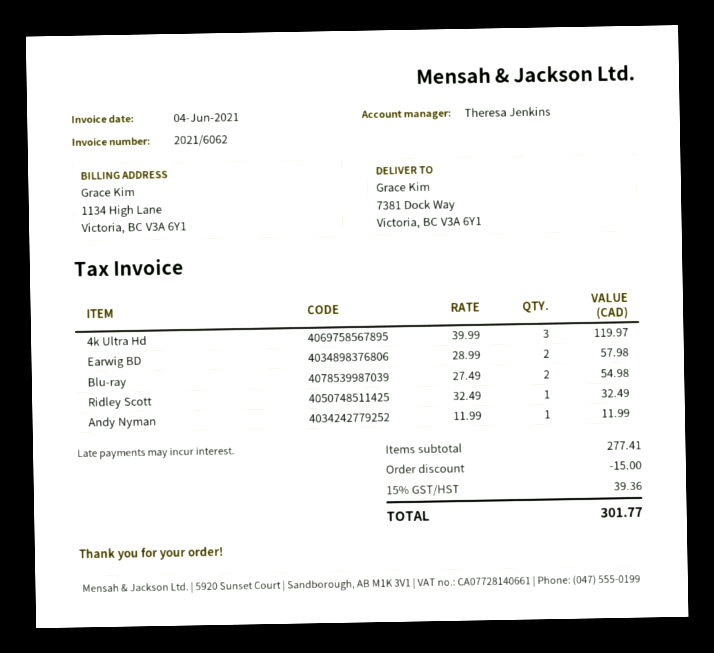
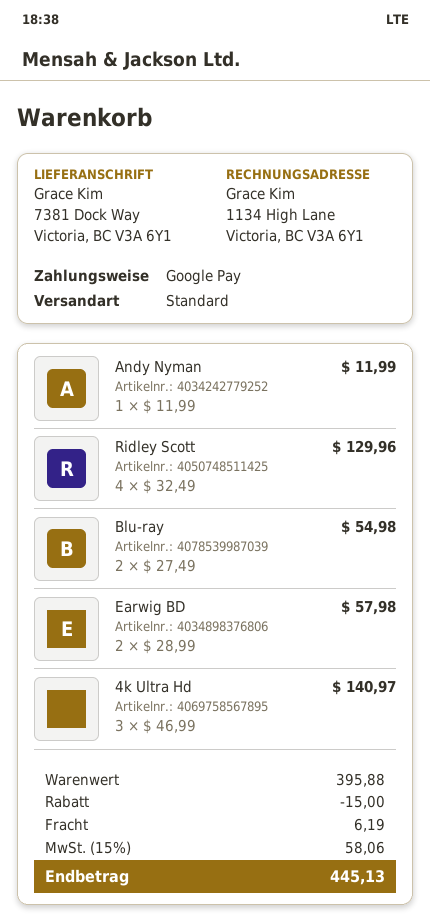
4k Ultra Hd: 3 x 39.99 = 119.97 -> 3 x 46.99 = 140.97
Ridley Scott: 1 x 32.49 = 32.49 -> 4 x 32.49 = 129.96
subtotal: 277.41 -> 395.88
shipping: none -> 6.19
tax: 15% = 39.36 -> 15% = 58.06
total: 301.77 -> 445.13

